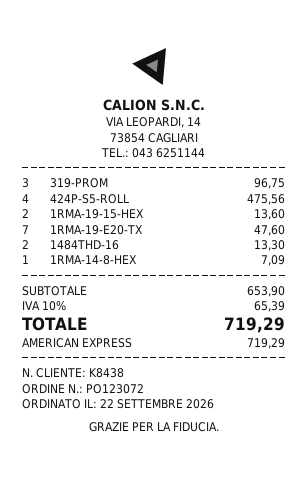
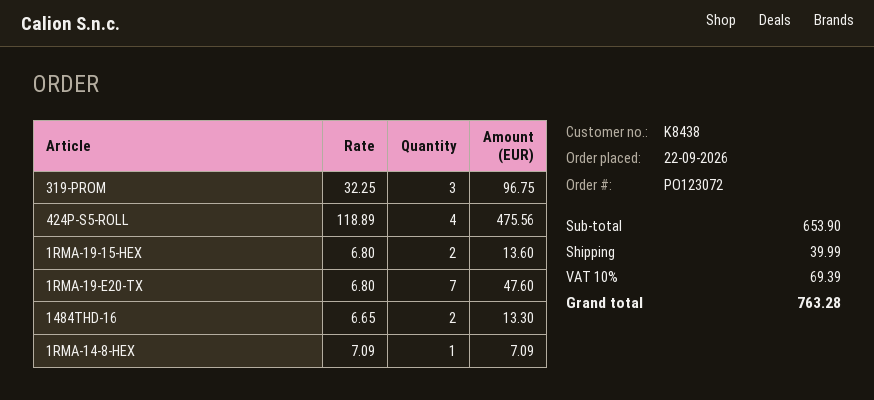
shipping: none -> 39.99
tax: 10% = 65.39 -> 10% = 69.39
total: 719.29 -> 763.28

